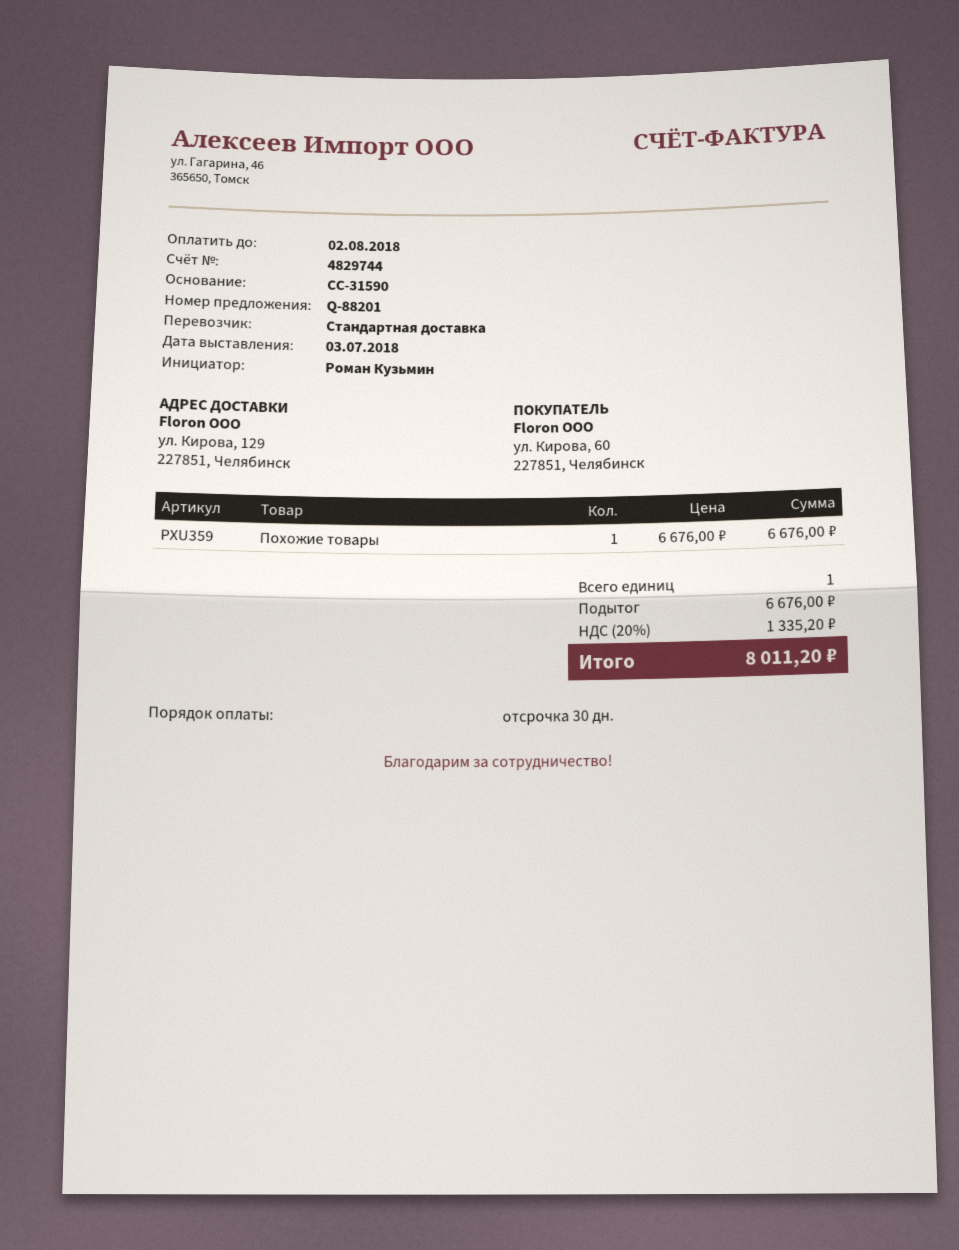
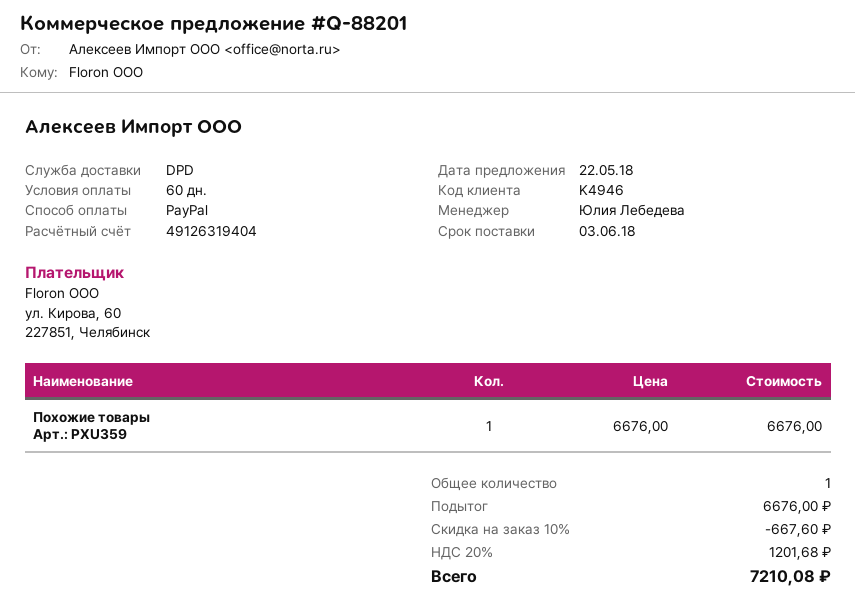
payment terms: 30 days -> 60 days
shipping method: standard -> DPD
discount: none -> 10% = 667.60
tax: 20% = 1335.20 -> 20% = 1201.68
total: 8011.20 -> 7210.08

